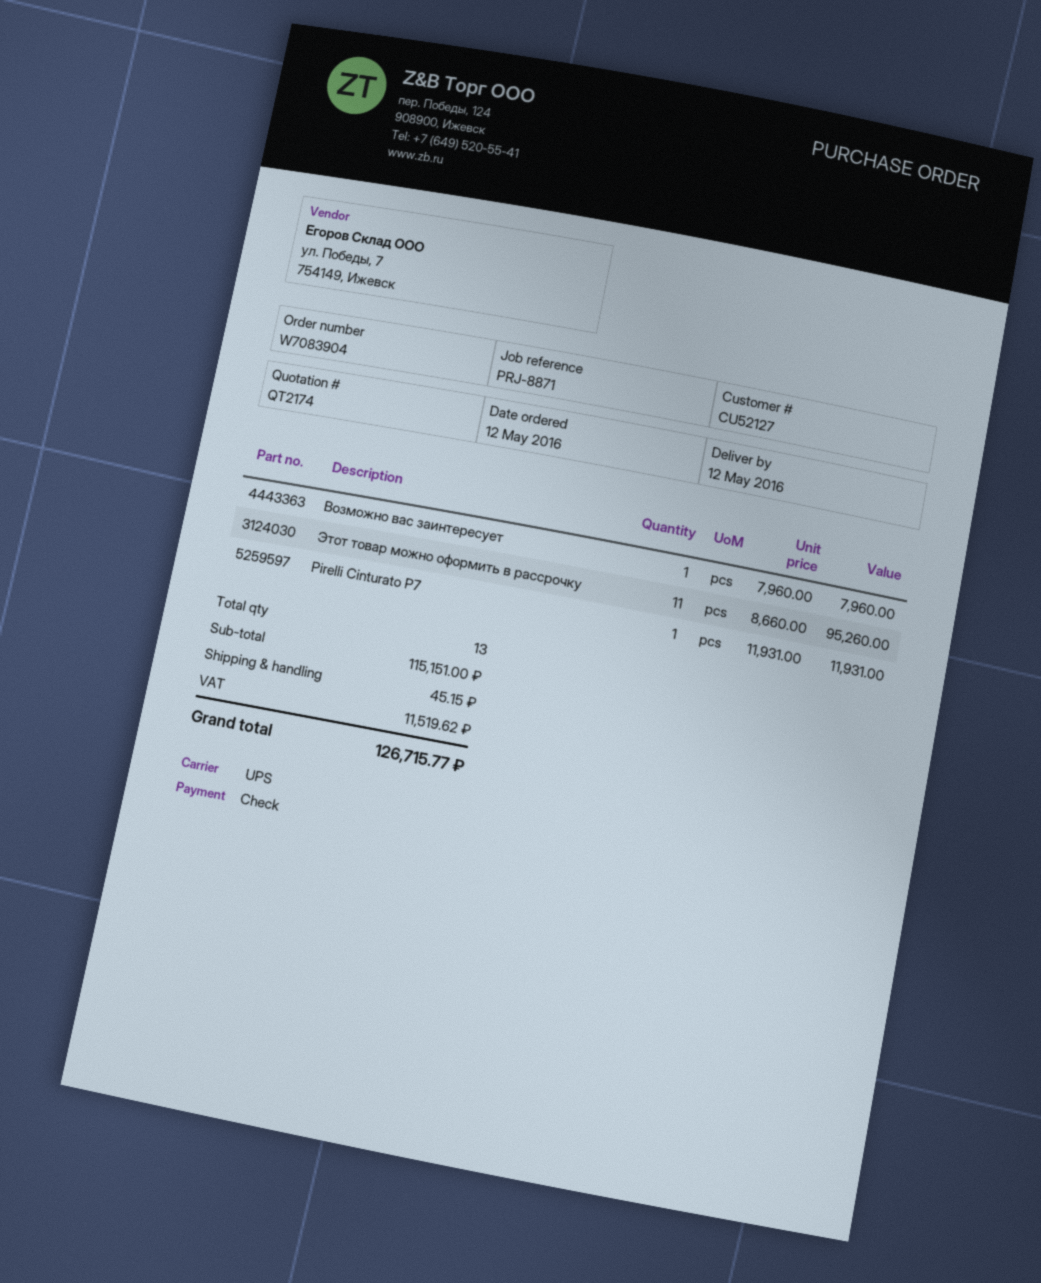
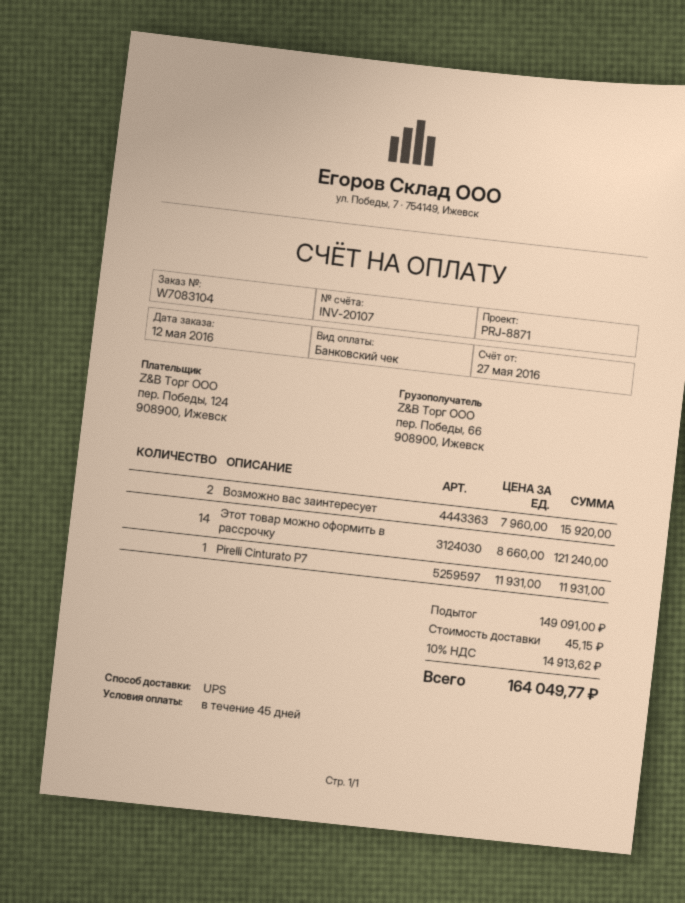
order number: W7083904 -> W7083104
Возможно вас заинтересует: 1 x 7960.00 = 7960.00 -> 2 x 7960.00 = 15920.00
Этот товар можно оформить в рассрочку: 11 x 8660.00 = 95260.00 -> 14 x 8660.00 = 121240.00
subtotal: 115151.00 -> 149091.00
tax: 11519.62 -> 14913.62
total: 126715.77 -> 164049.77

